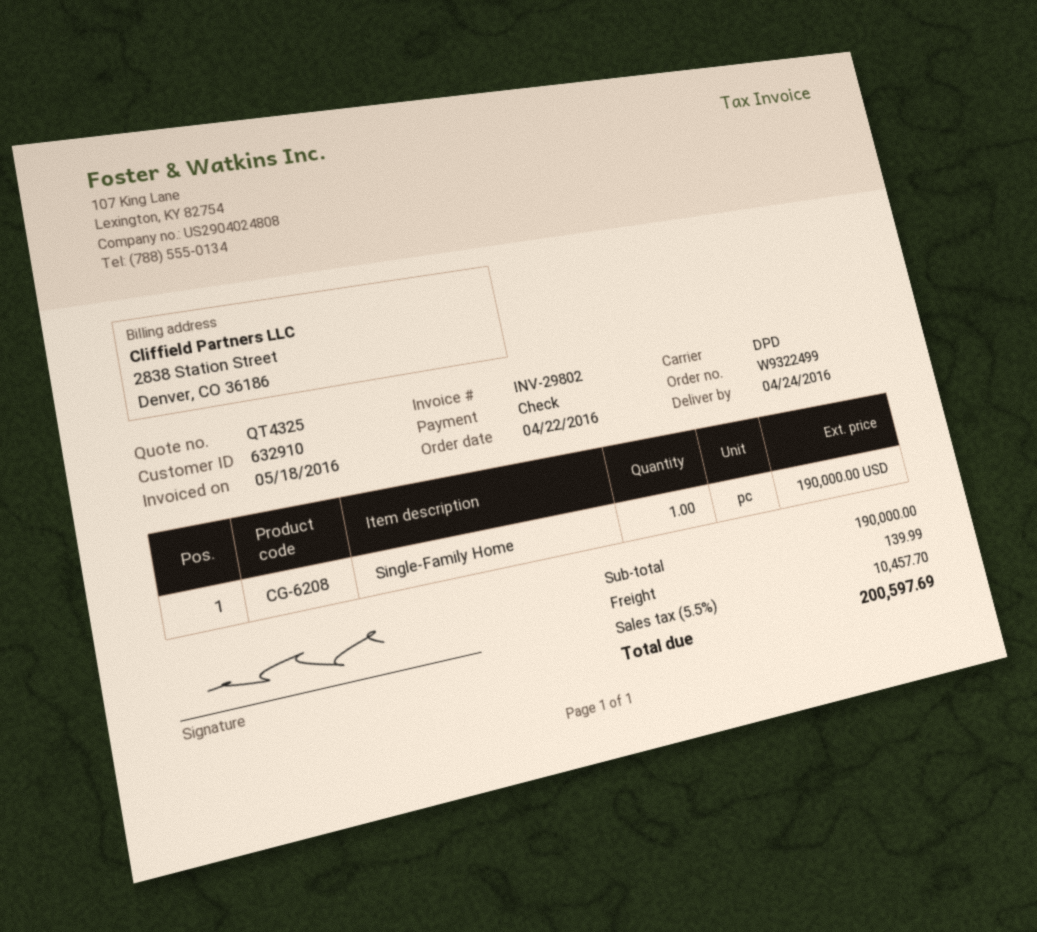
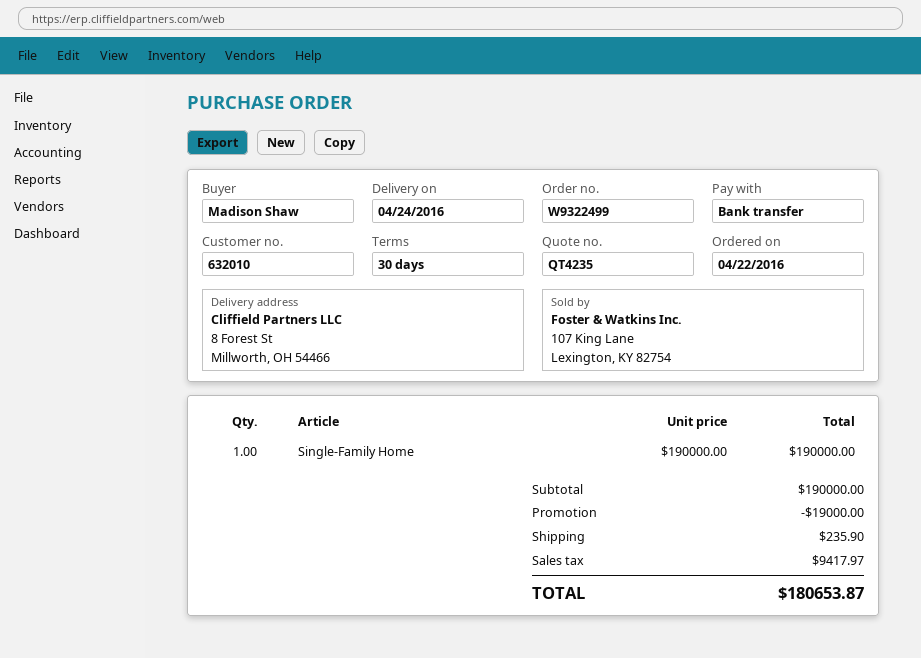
quote number: QT4325 -> QT4235
customer number: 632910 -> 632010
payment method: cheque -> bank transfer
discount: none -> 19000.00
shipping: 139.99 -> 235.90
tax: 10457.70 -> 9417.97
total: 200597.69 -> 180653.87

